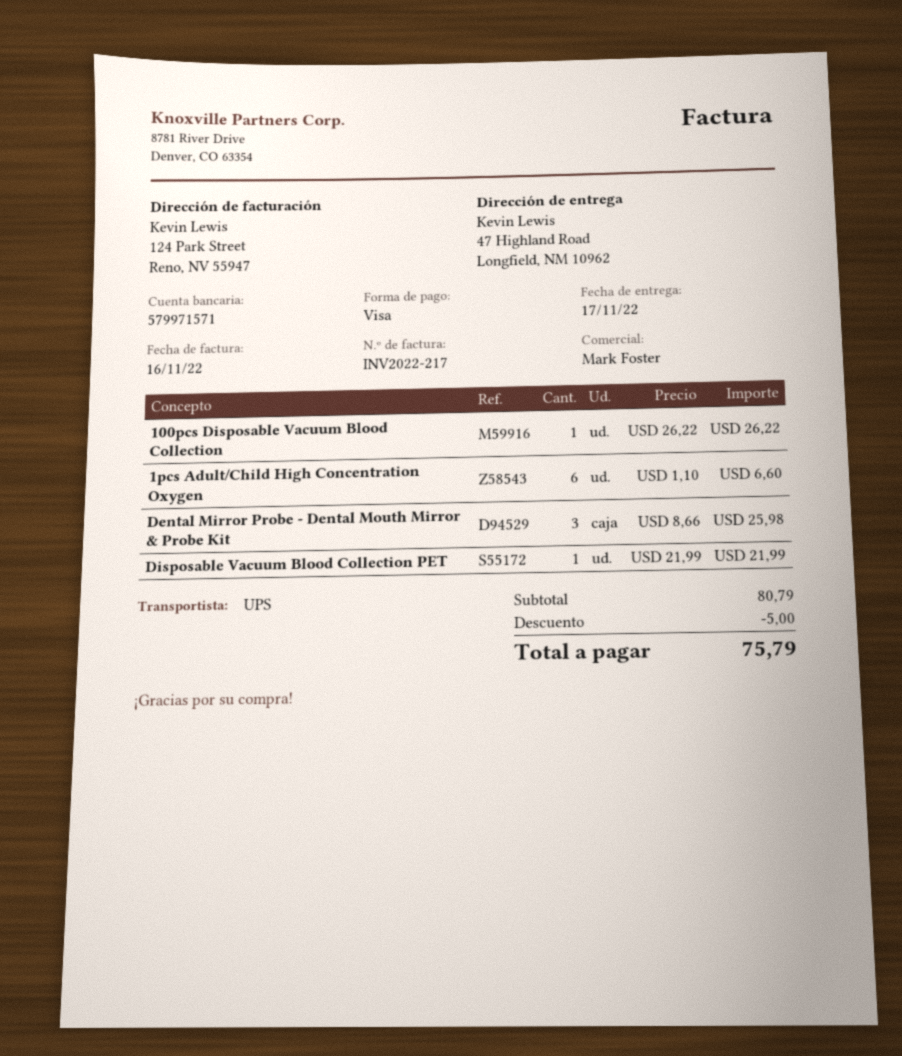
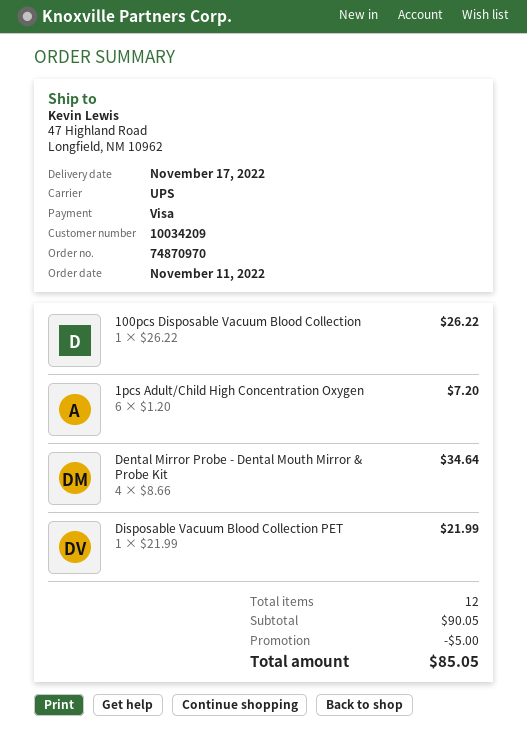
1pcs Adult/Child High Concentration Oxygen: 6 x 1.10 = 6.60 -> 6 x 1.20 = 7.20
Dental Mirror Probe - Dental Mouth Mirror & Probe Kit: 3 x 8.66 = 25.98 -> 4 x 8.66 = 34.64
subtotal: 80.79 -> 90.05
total: 75.79 -> 85.05

